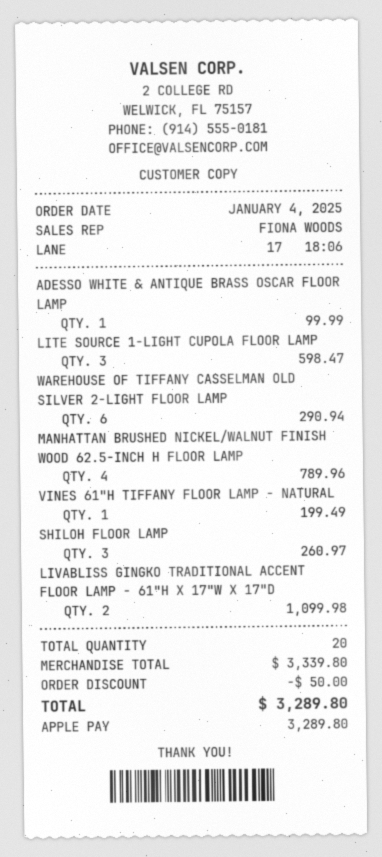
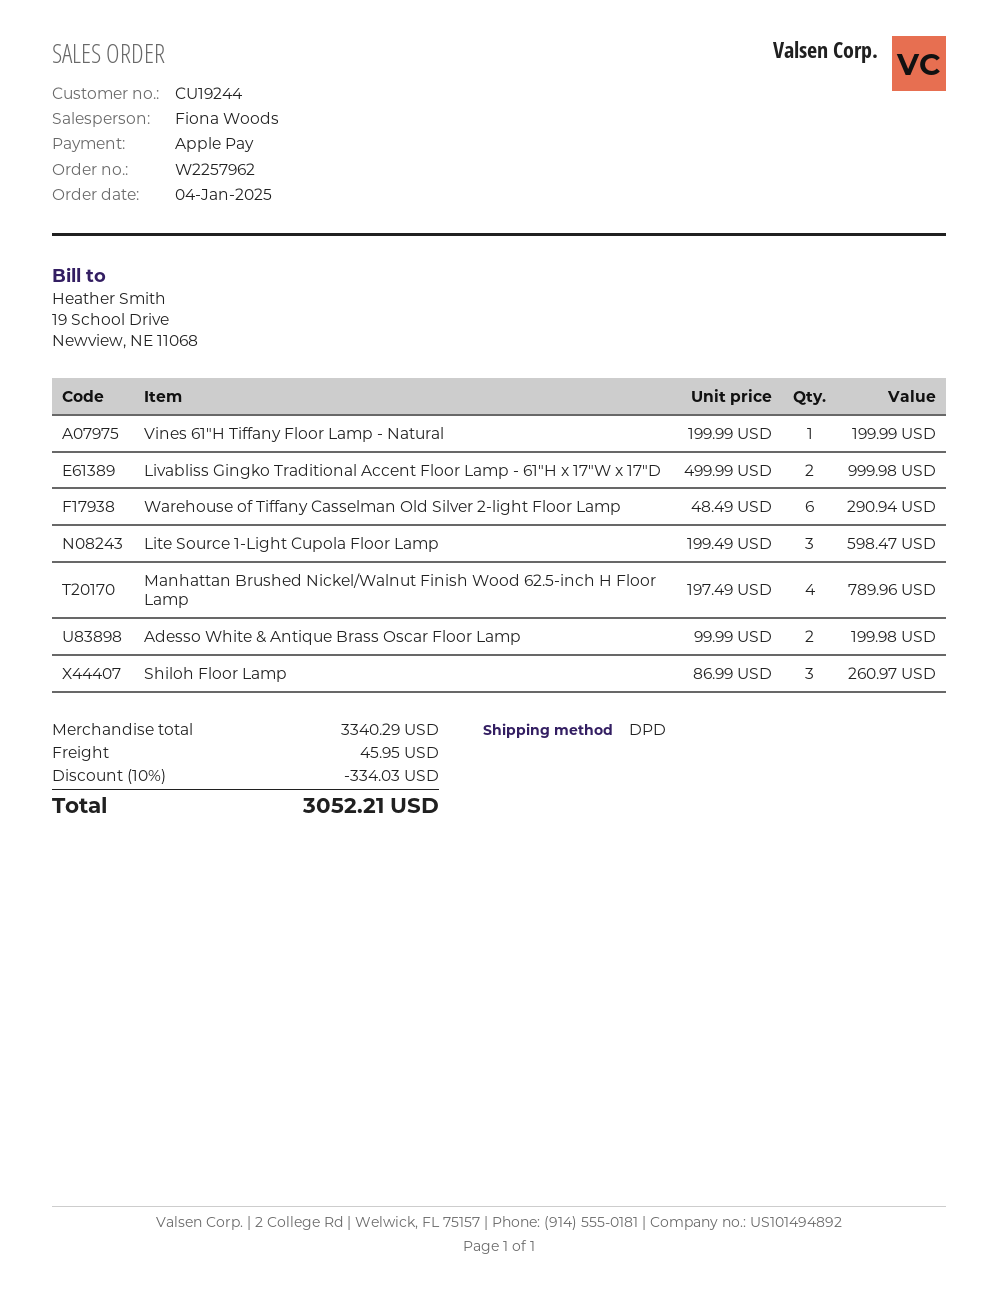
ADESSO WHITE & ANTIQUE BRASS OSCAR FLOOR LAMP: 1 for 99.99 -> 2 for 199.98
VINES 61"H TIFFANY FLOOR LAMP - NATURAL: 1 for 199.49 -> 1 for 199.99
LIVABLISS GINGKO TRADITIONAL ACCENT FLOOR LAMP - 61"H X 17"W X 17"D: 2 for 1099.98 -> 2 for 999.98
subtotal: 3339.80 -> 3340.29
discount: 50.00 -> 334.03
shipping: none -> 45.95
total: 3289.80 -> 3052.21

